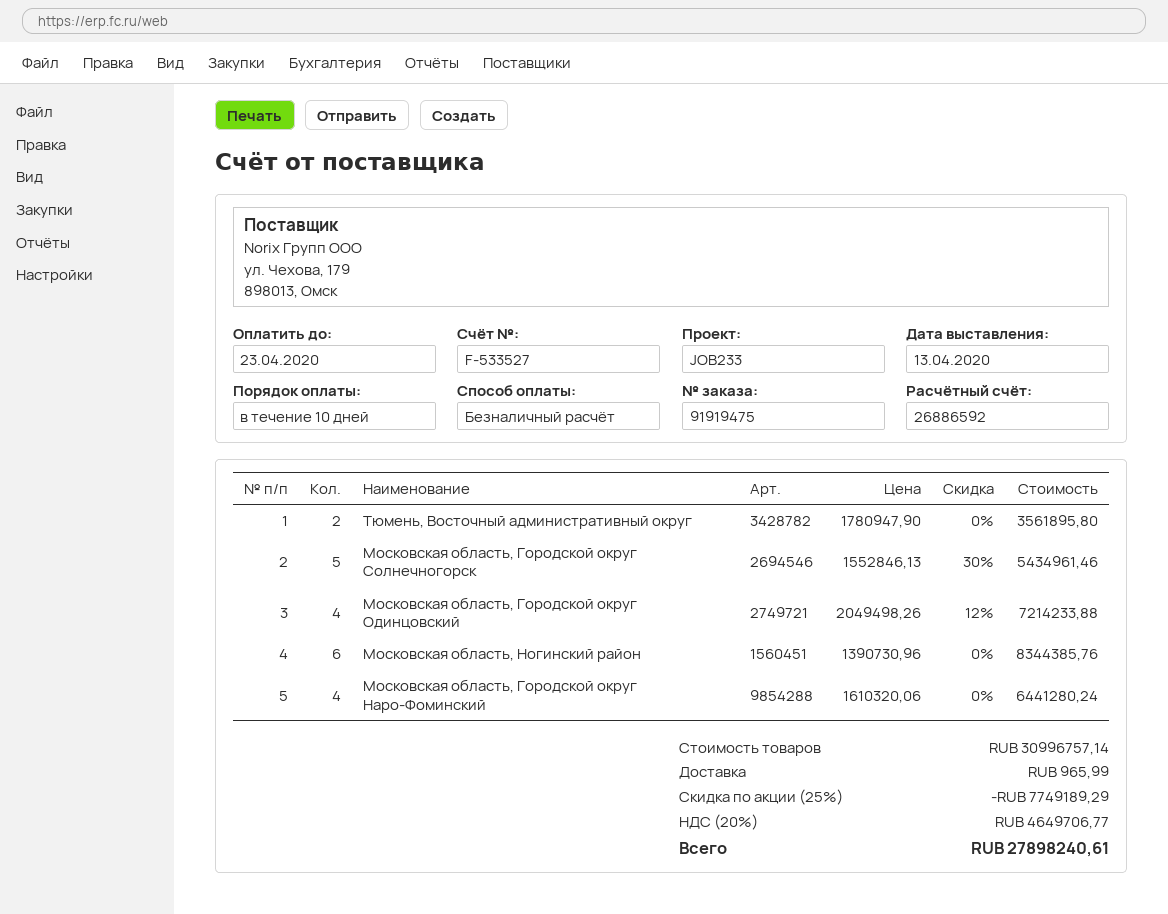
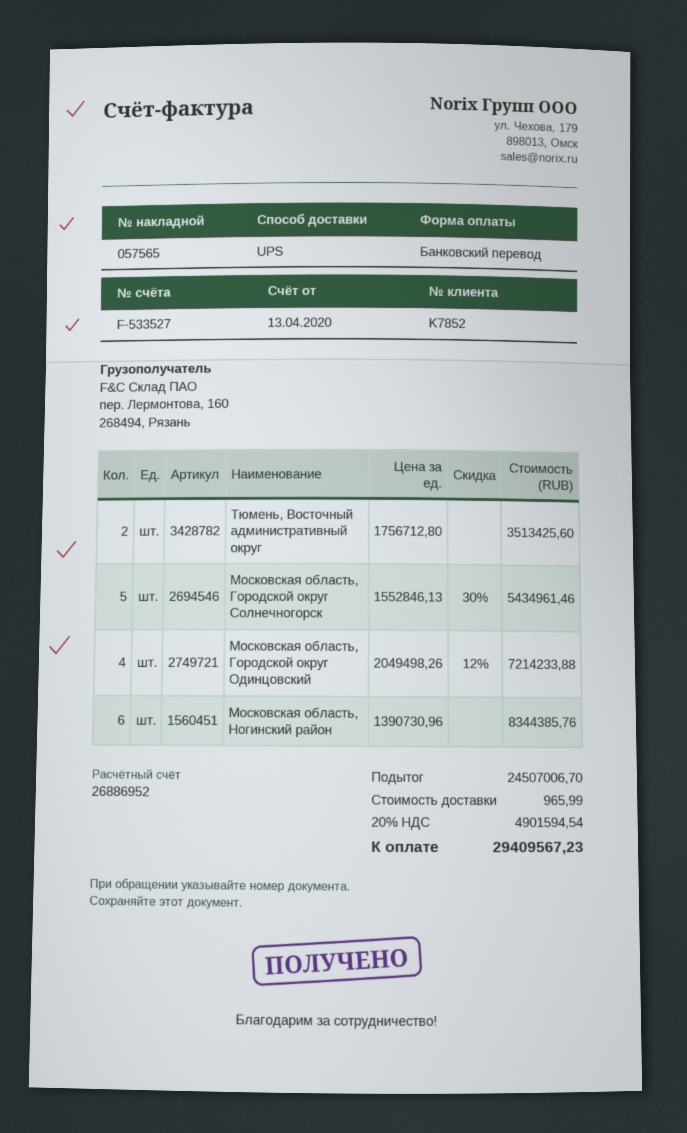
bank account: 26886592 -> 26886952
Тюмень, Восточный административный округ: 2 x 1780947.90 = 3561895.80 -> 2 x 1756712.80 = 3513425.60
Московская область, Городской округ Наро-Фоминский: 4 x 1610320.06 = 6441280.24 -> none
subtotal: 30996757.14 -> 24507006.70
discount: 25% = 7749189.29 -> none
tax: 20% = 4649706.77 -> 20% = 4901594.54
total: 27898240.61 -> 29409567.23

